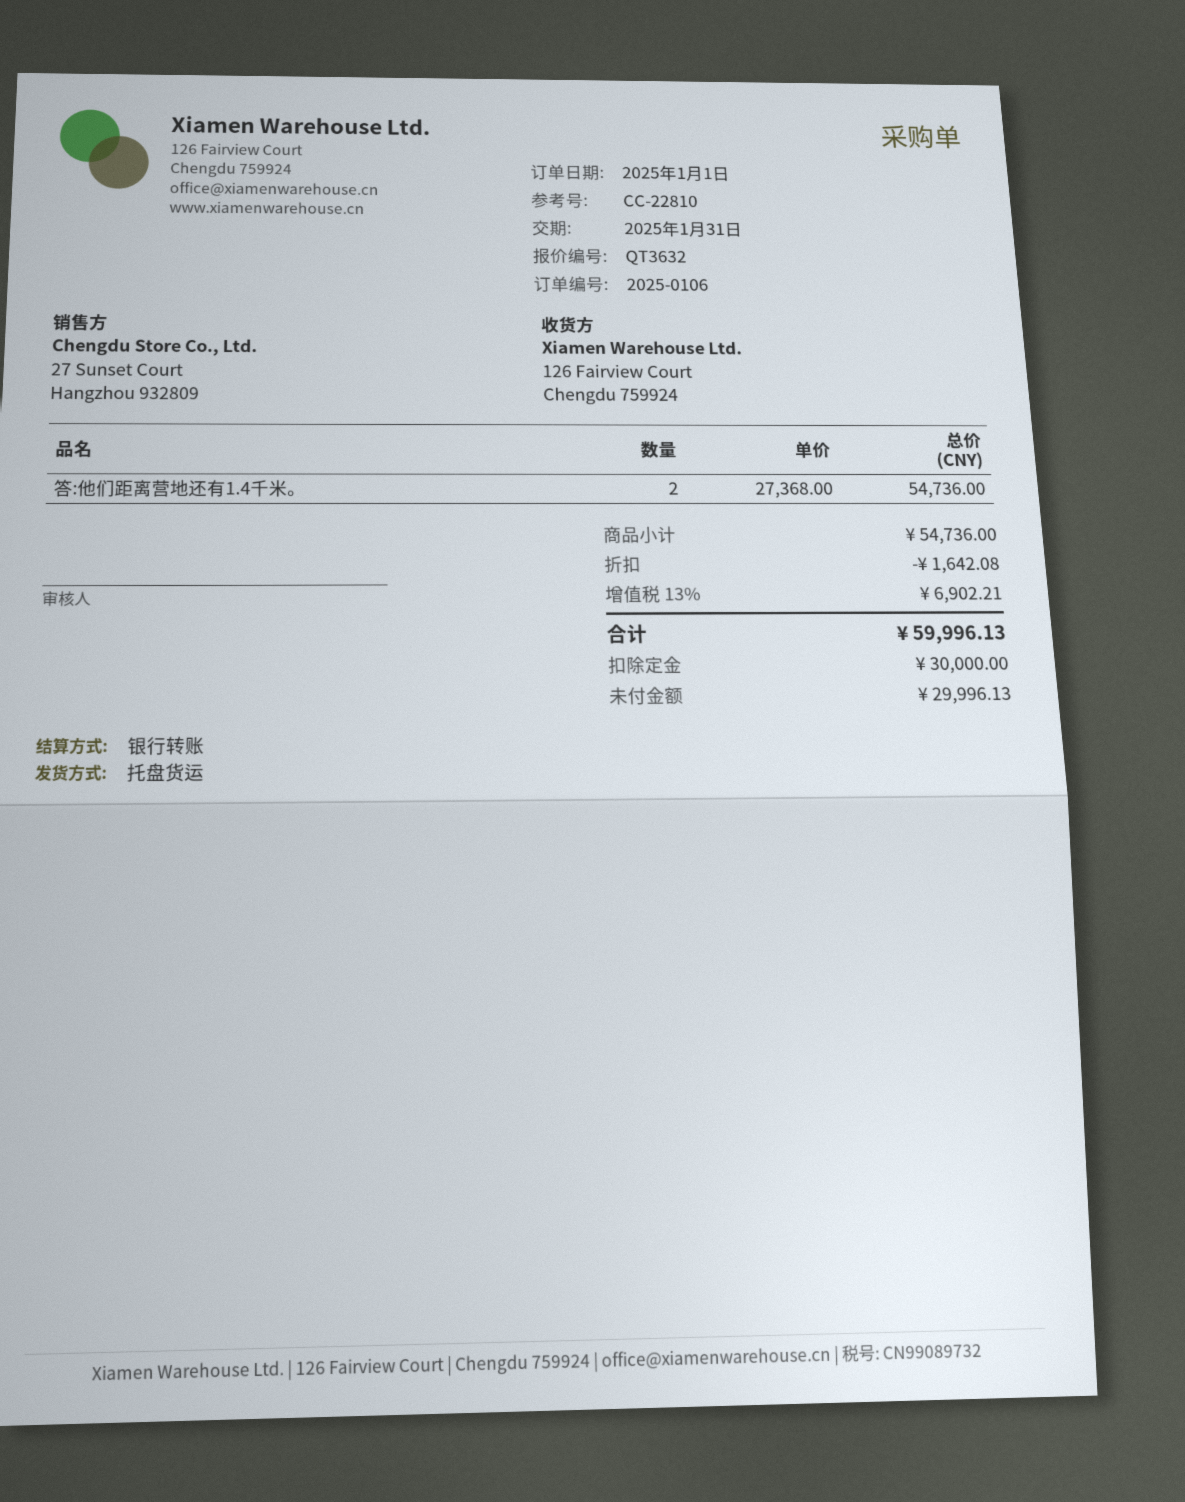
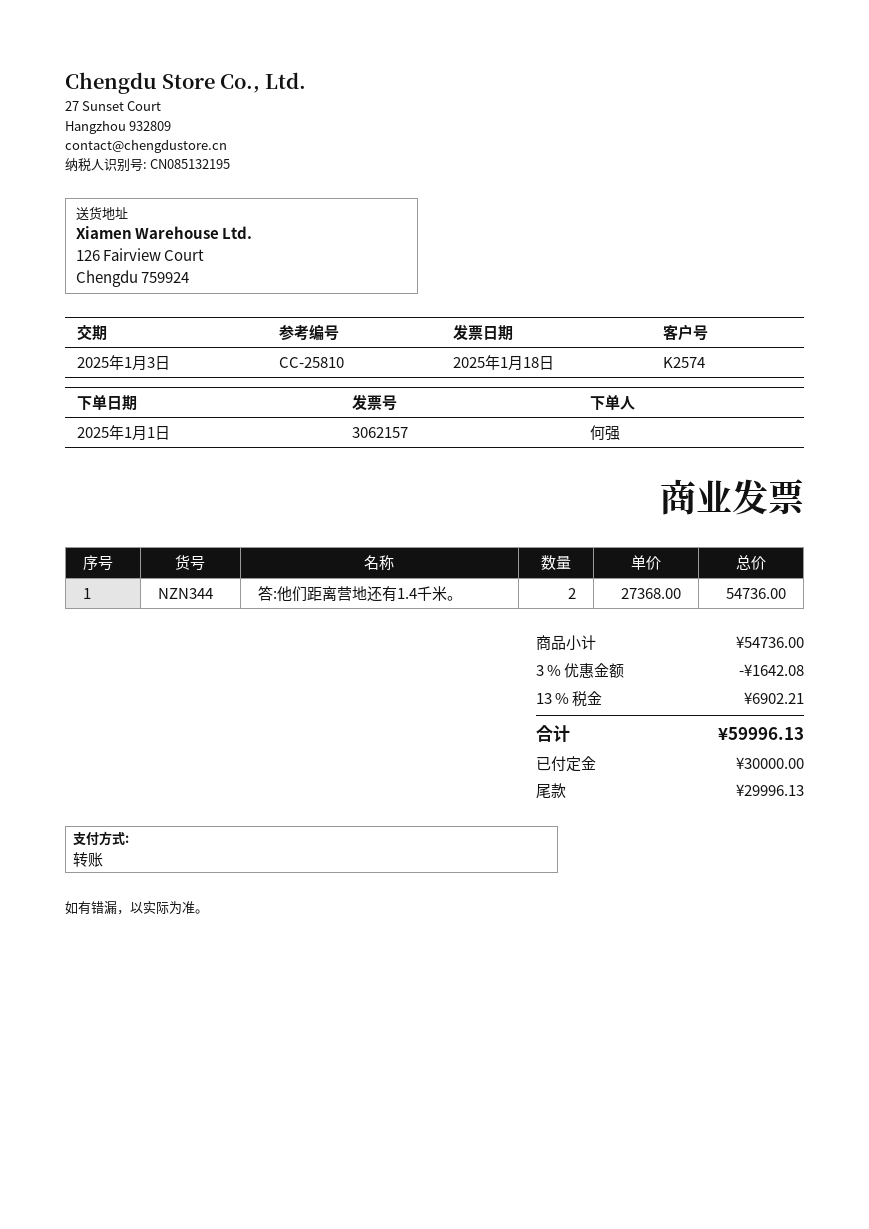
delivery date: 2025-01-31 -> 2025-01-03
reference: CC-22810 -> CC-25810

